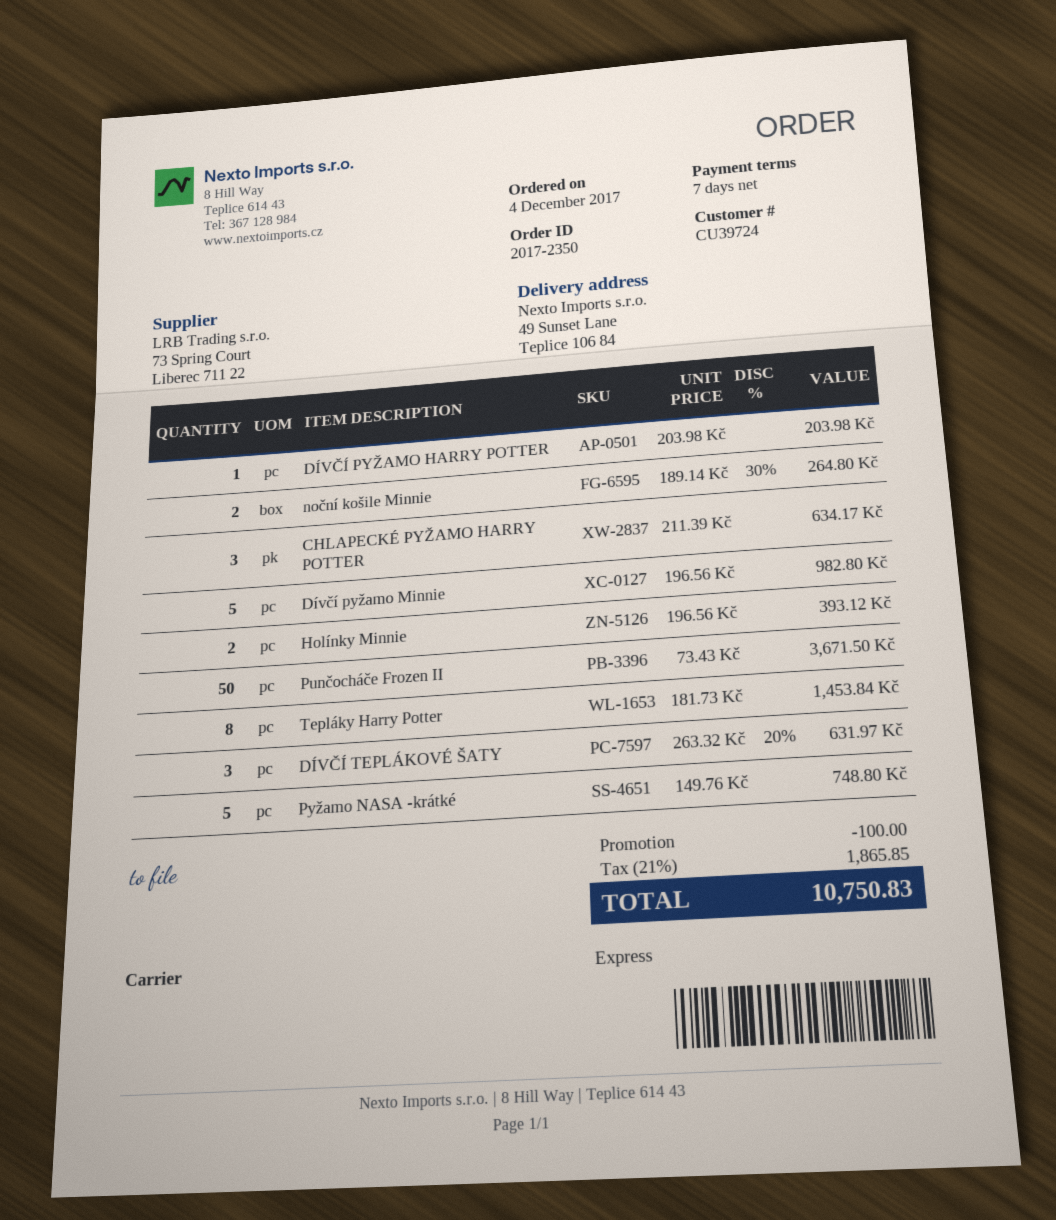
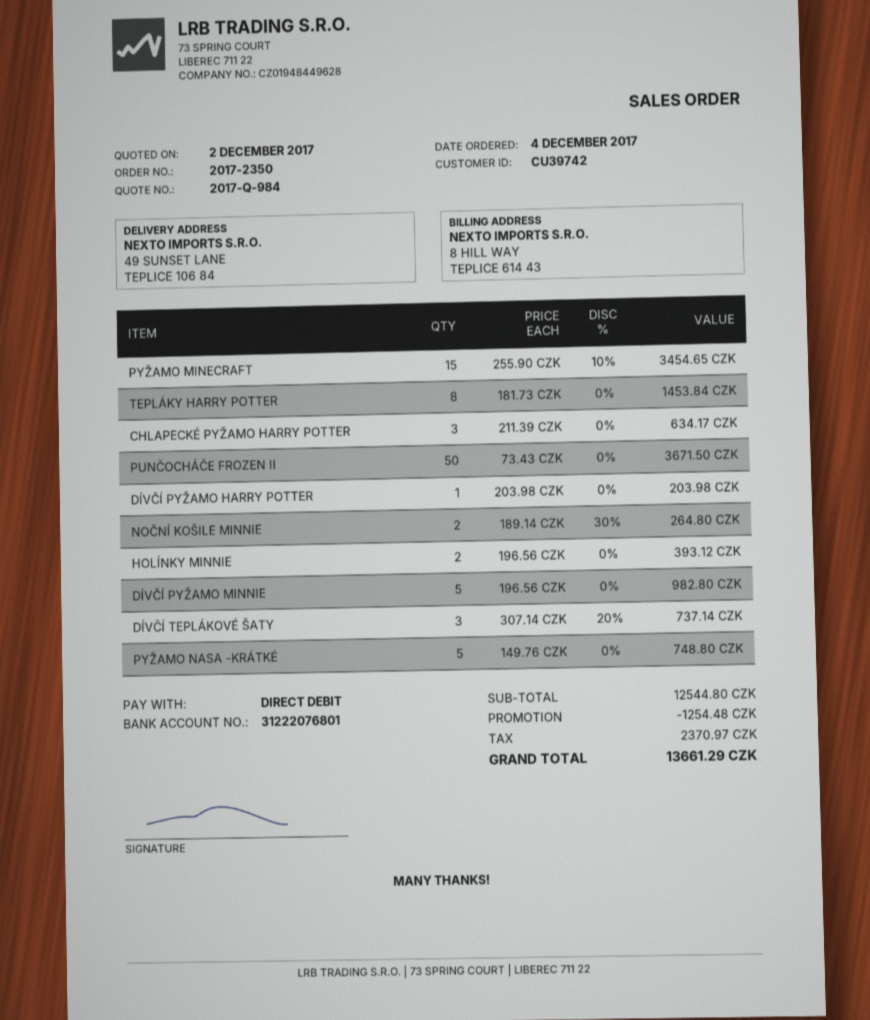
customer number: CU39724 -> CU39742
DÍVČÍ TEPLÁKOVÉ ŠATY: 3 x 263.32 - 20% = 631.97 -> 3 x 307.14 - 20% = 737.14
PYŽAMO MINECRAFT: none -> 15 x 255.90 - 10% = 3454.65
discount: 100.00 -> 1254.48
tax: 1865.85 -> 2370.97
total: 10750.83 -> 13661.29

